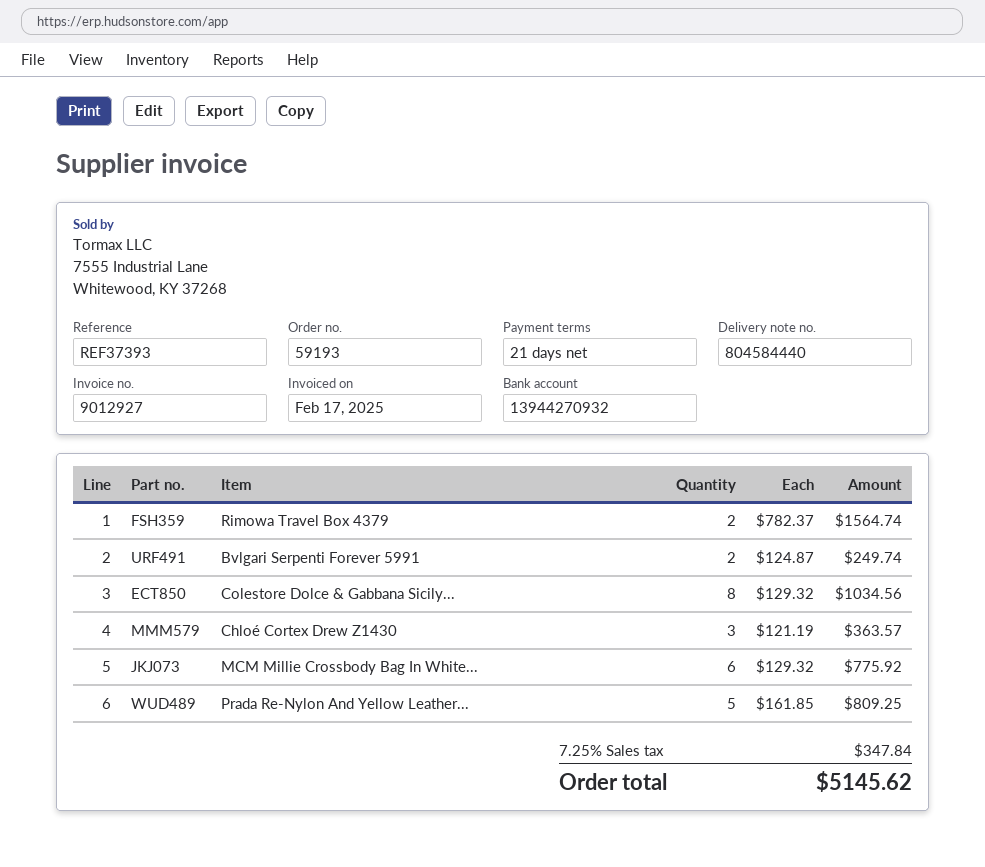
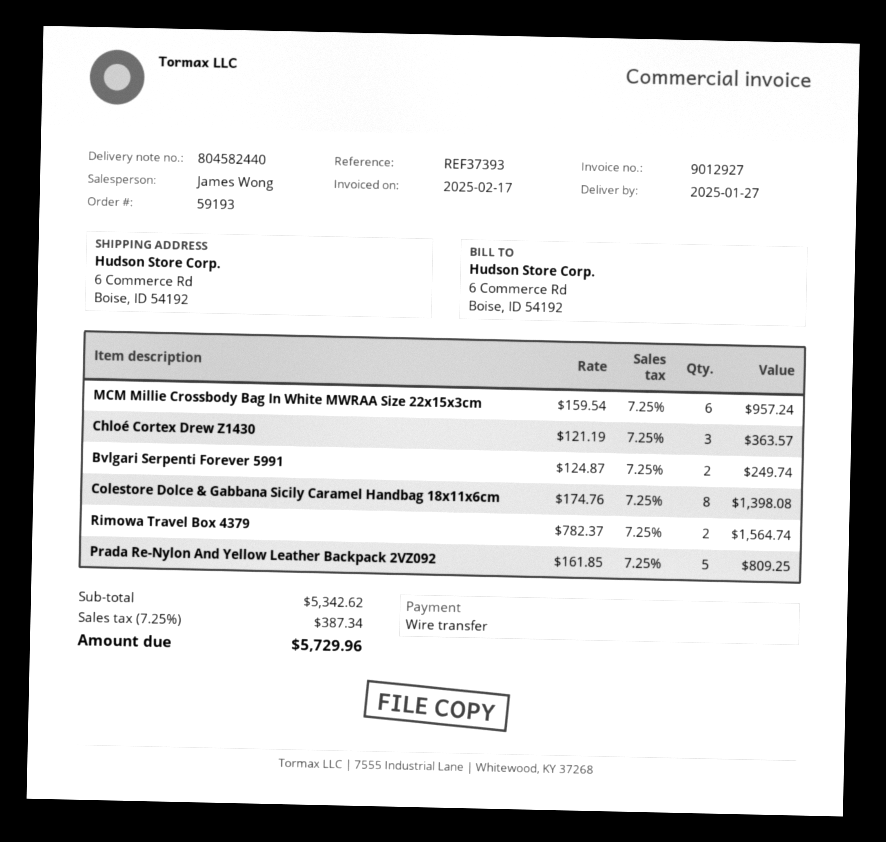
delivery note number: 804584440 -> 804582440
Colestore Dolce & Gabbana Sicily...: 8 x 129.32 = 1034.56 -> 8 x 174.76 = 1398.08
MCM Millie Crossbody Bag In White...: 6 x 129.32 = 775.92 -> 6 x 159.54 = 957.24
tax: 7.25% = 347.84 -> 7.25% = 387.34
total: 5145.62 -> 5729.96

